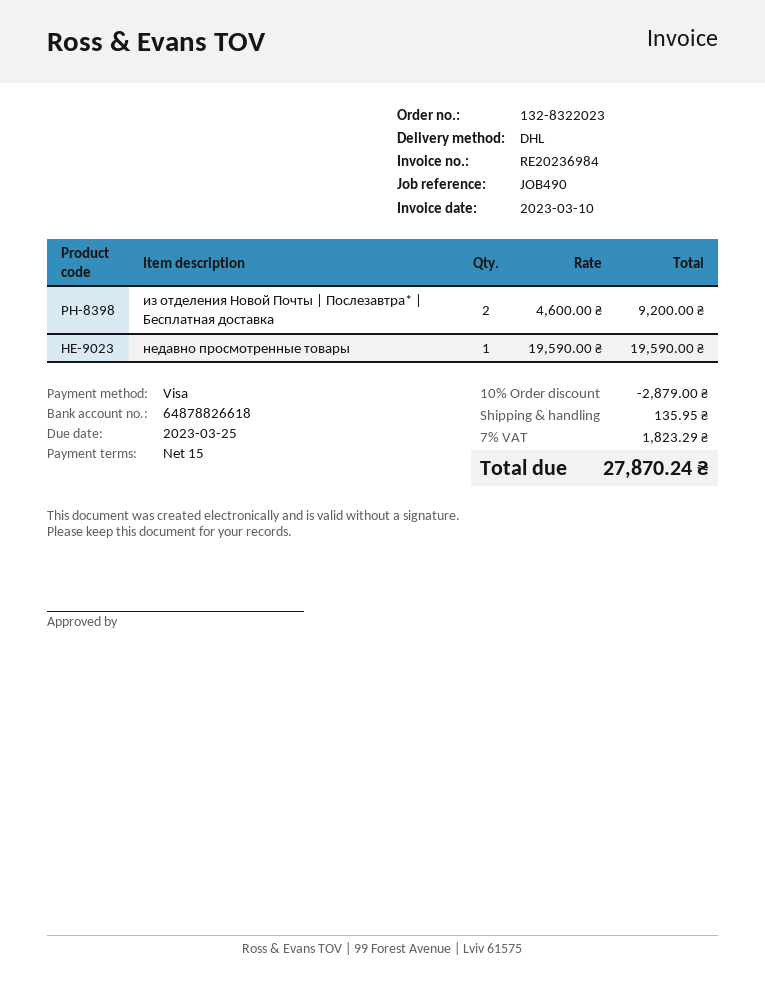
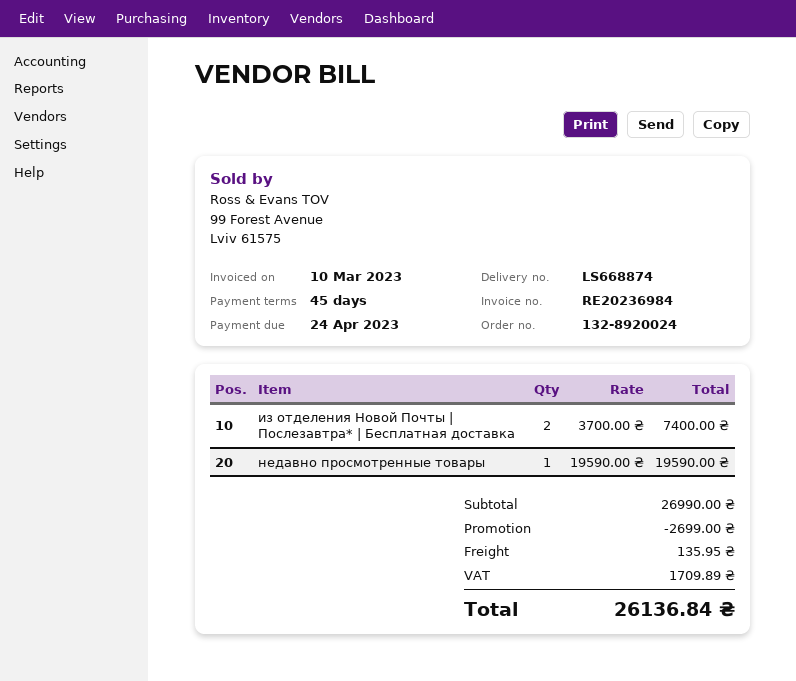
order number: 132-8322023 -> 132-8920024
payment terms: 15 days -> 45 days
due date: 2023-03-25 -> 2023-04-24
из отделения Новой Почты | Послезавтра* | Бесплатная доставка: 2 x 4600.00 = 9200.00 -> 2 x 3700.00 = 7400.00
discount: 2879.00 -> 2699.00
tax: 1823.29 -> 1709.89
total: 27870.24 -> 26136.84

